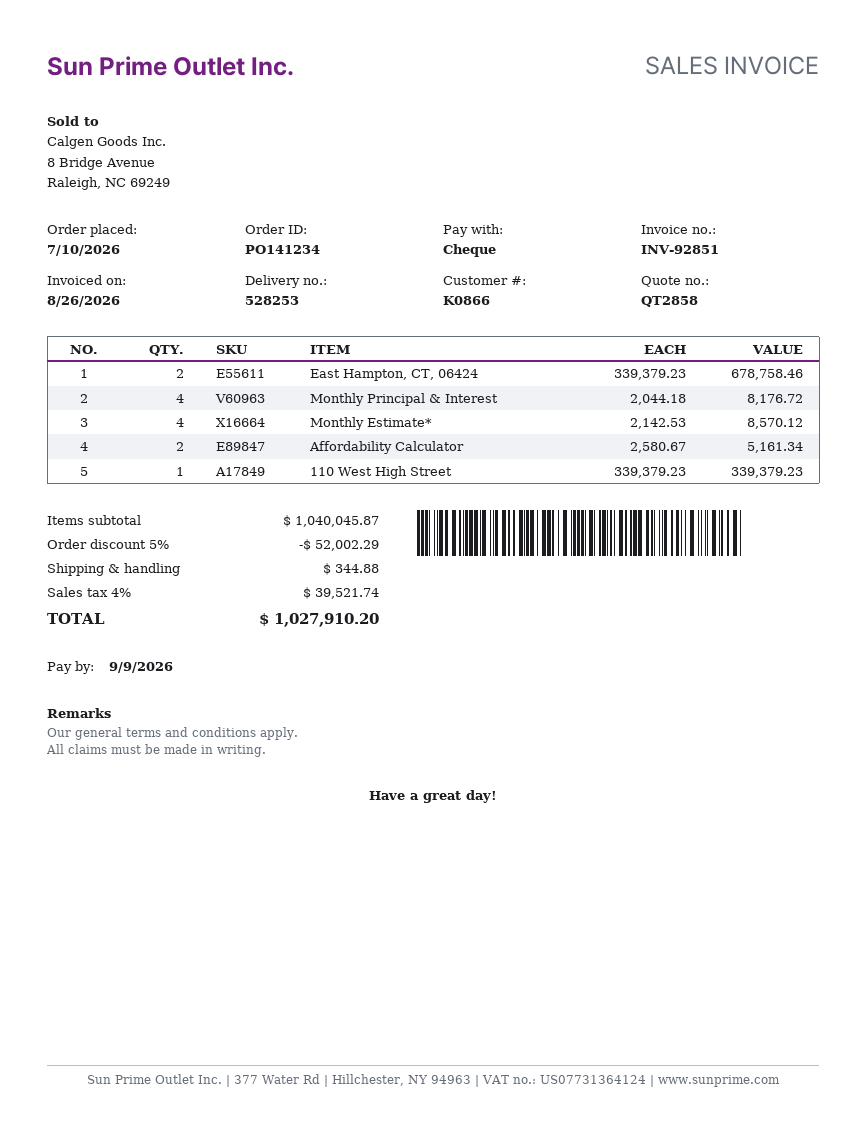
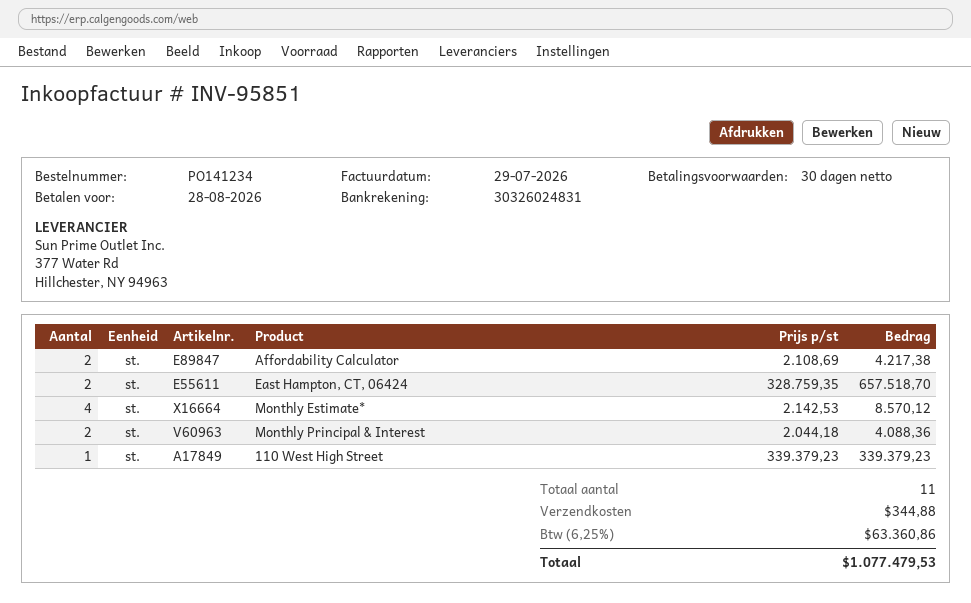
invoice number: INV-92851 -> INV-95851
invoice date: 2026-08-26 -> 2026-07-29
due date: 2026-09-09 -> 2026-08-28
East Hampton, CT, 06424: 2 x 339379.23 = 678758.46 -> 2 x 328759.35 = 657518.70
Monthly Principal & Interest: 4 x 2044.18 = 8176.72 -> 2 x 2044.18 = 4088.36
Affordability Calculator: 2 x 2580.67 = 5161.34 -> 2 x 2108.69 = 4217.38
discount: 5% = 52002.29 -> none
tax: 4% = 39521.74 -> 6.25% = 63360.86
total: 1027910.20 -> 1077479.53

